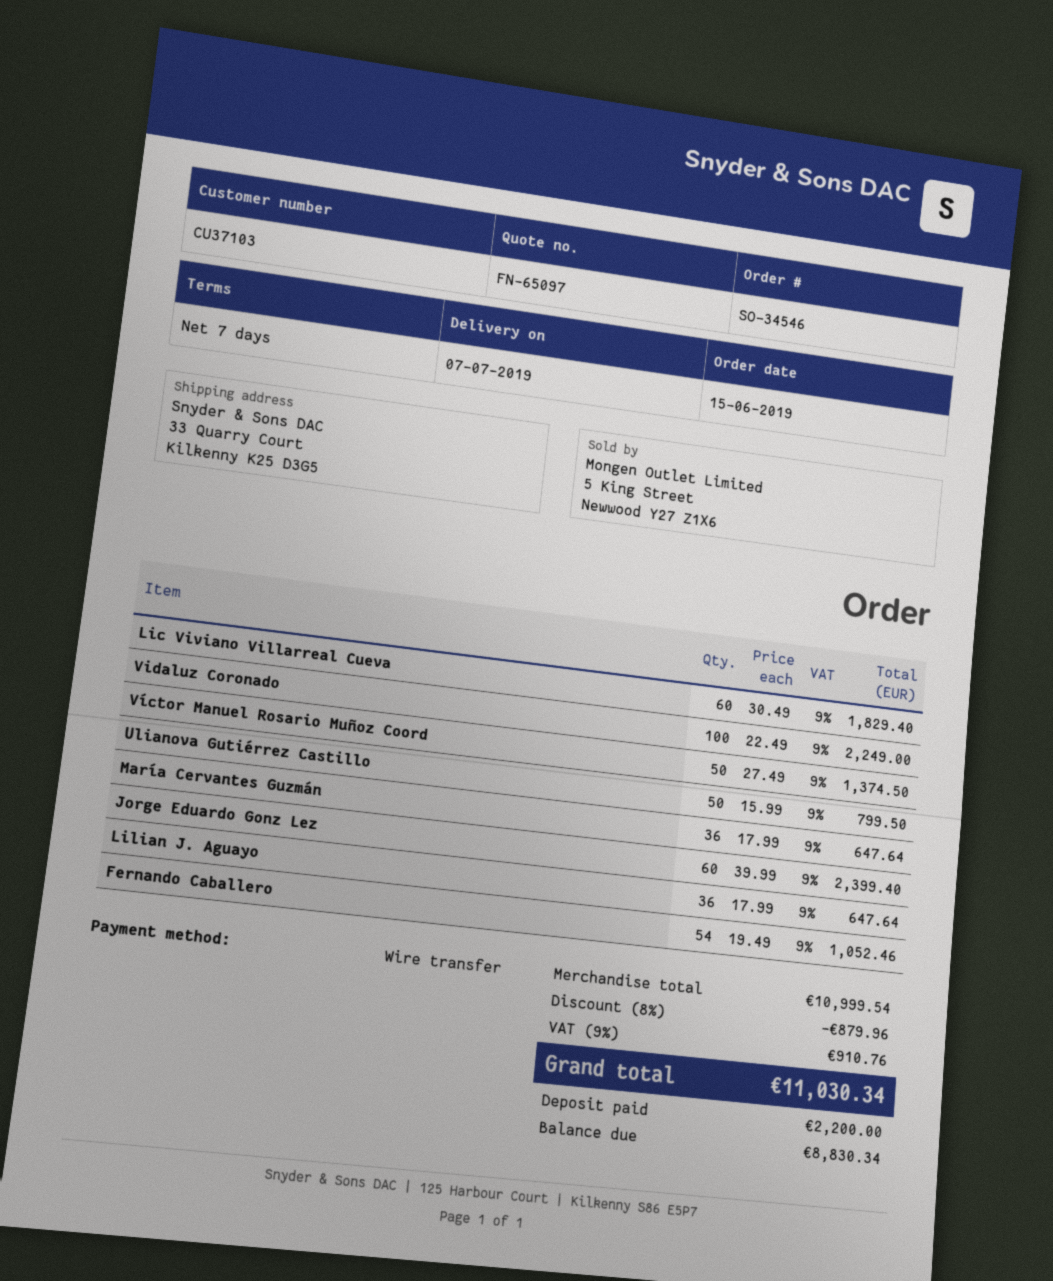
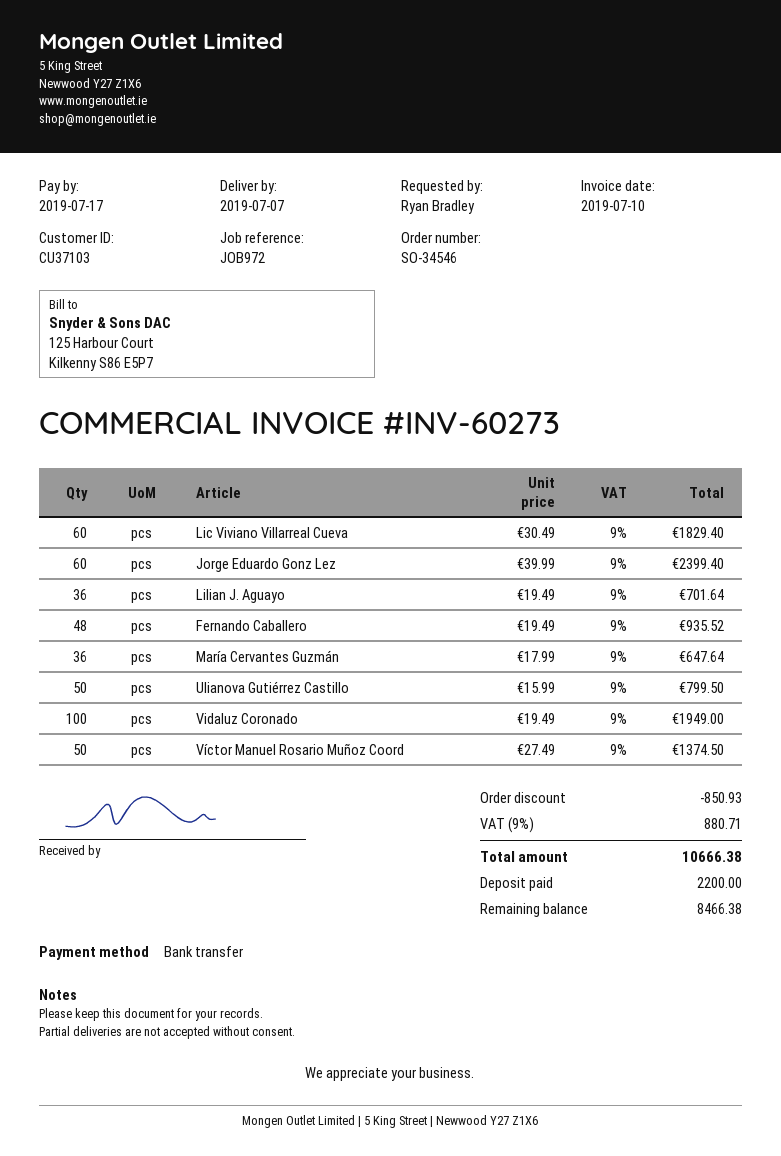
Vidaluz Coronado: 100 x 22.49 = 2249.00 -> 100 x 19.49 = 1949.00
Lilian J. Aguayo: 36 x 17.99 = 647.64 -> 36 x 19.49 = 701.64
Fernando Caballero: 54 x 19.49 = 1052.46 -> 48 x 19.49 = 935.52
discount: 879.96 -> 850.93
tax: 9% = 910.76 -> 9% = 880.71
total: 11030.34 -> 10666.38
balance: 8830.34 -> 8466.38

